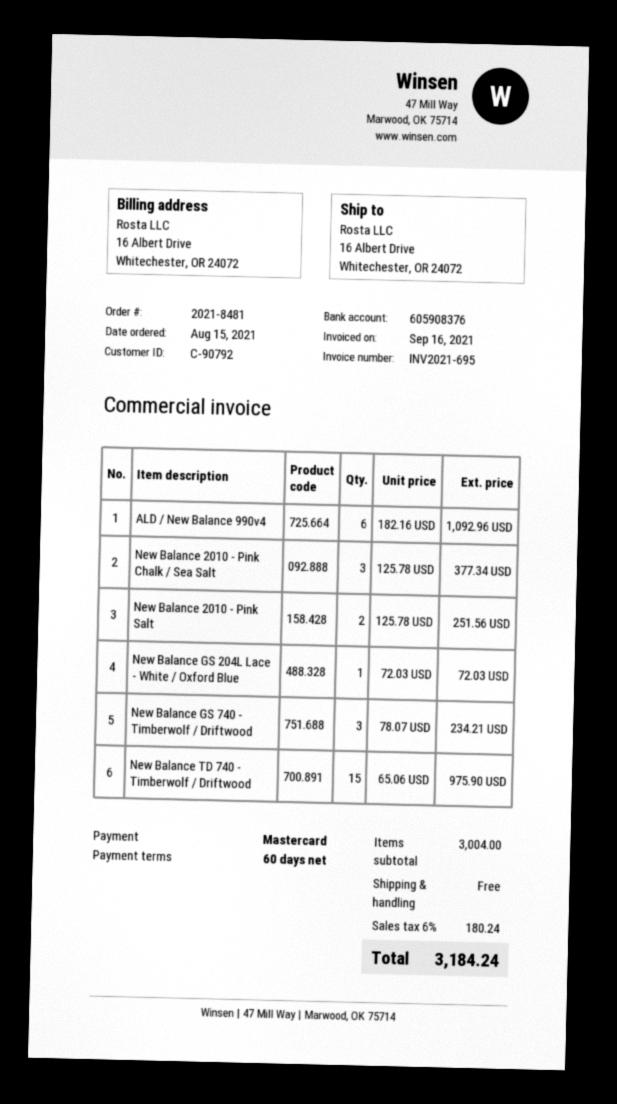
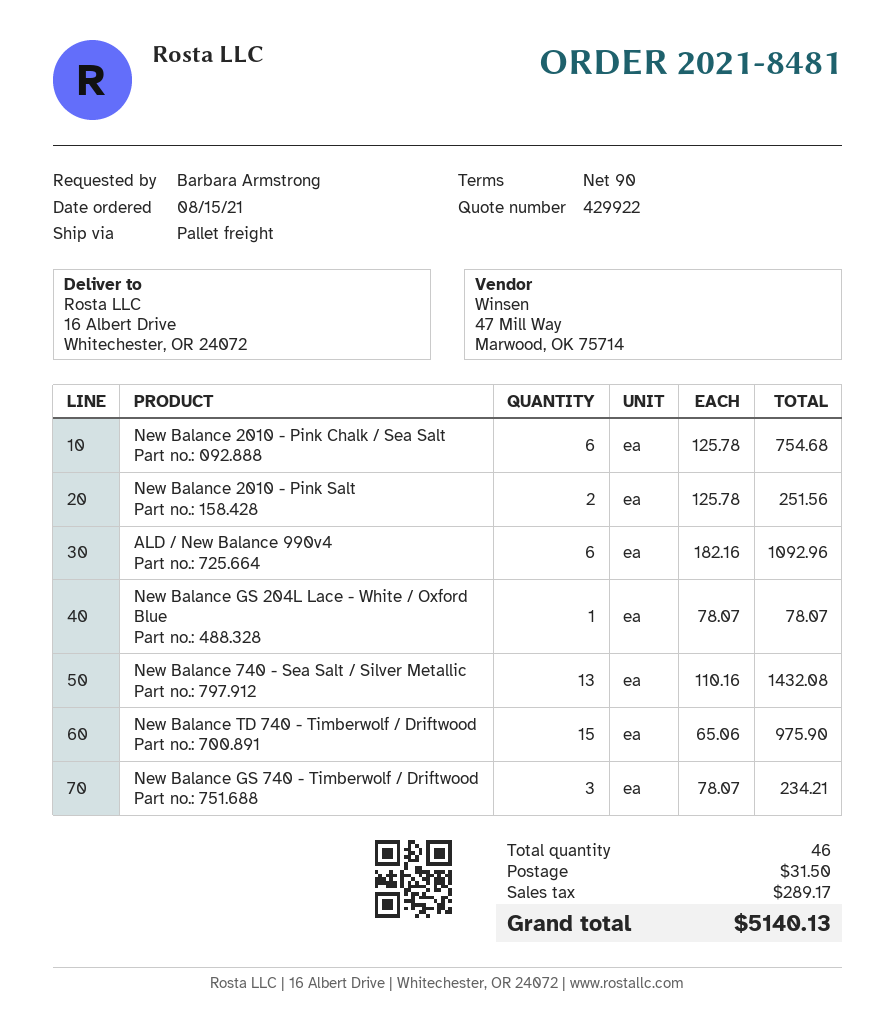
payment terms: 60 days -> 90 days
New Balance 2010 - Pink Chalk / Sea Salt: 3 x 125.78 = 377.34 -> 6 x 125.78 = 754.68
New Balance GS 204L Lace - White / Oxford Blue: 1 x 72.03 = 72.03 -> 1 x 78.07 = 78.07
New Balance 740 - Sea Salt / Silver Metallic: none -> 13 x 110.16 = 1432.08
shipping: 0.00 -> 31.50
tax: 180.24 -> 289.17
total: 3184.24 -> 5140.13

